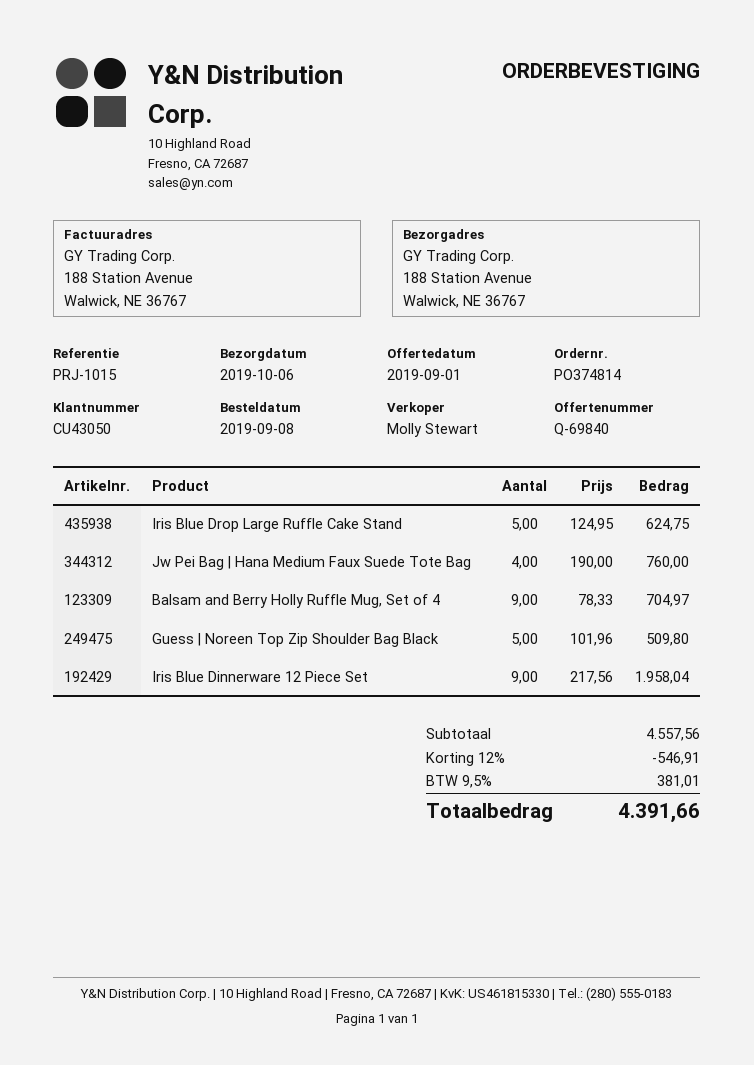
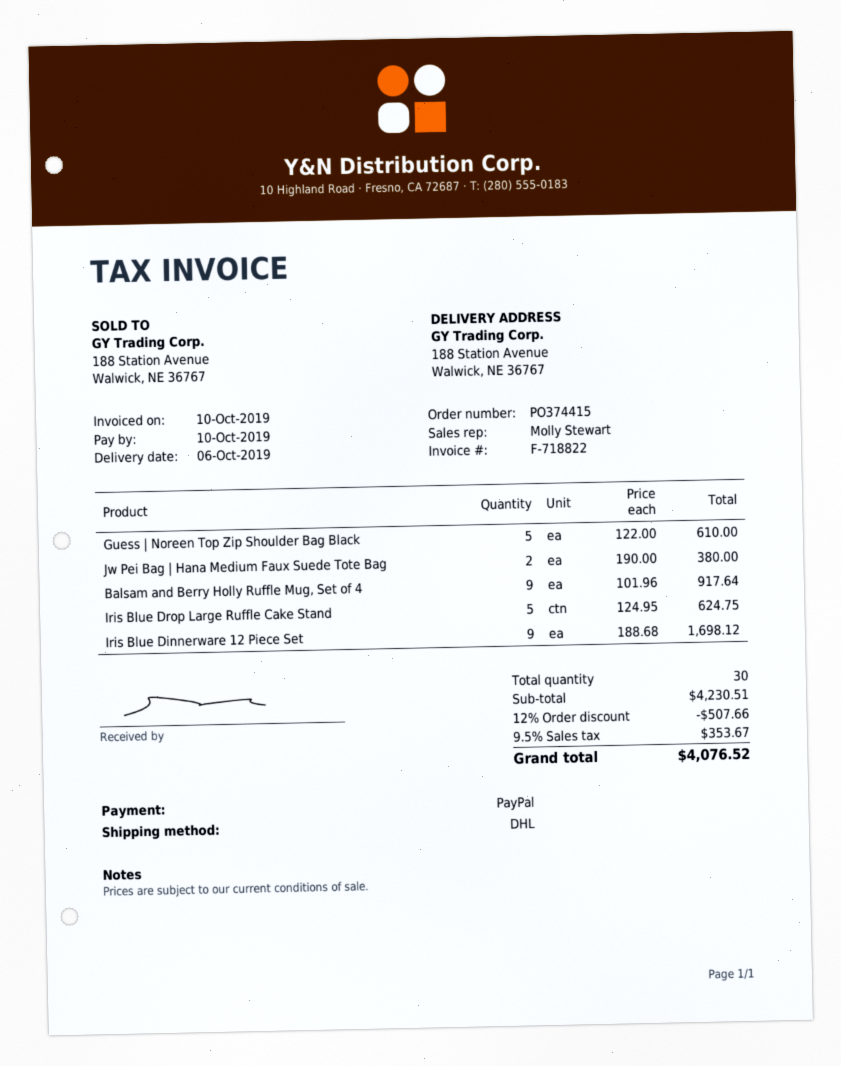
order number: PO374814 -> PO374415
Jw Pei Bag | Hana Medium Faux Suede Tote Bag: 4 x 190.00 = 760.00 -> 2 x 190.00 = 380.00
Balsam and Berry Holly Ruffle Mug, Set of 4: 9 x 78.33 = 704.97 -> 9 x 101.96 = 917.64
Guess | Noreen Top Zip Shoulder Bag Black: 5 x 101.96 = 509.80 -> 5 x 122.00 = 610.00
Iris Blue Dinnerware 12 Piece Set: 9 x 217.56 = 1958.04 -> 9 x 188.68 = 1698.12
subtotal: 4557.56 -> 4230.51
discount: 12% = 546.91 -> 12% = 507.66
tax: 9.5% = 381.01 -> 9.5% = 353.67
total: 4391.66 -> 4076.52

